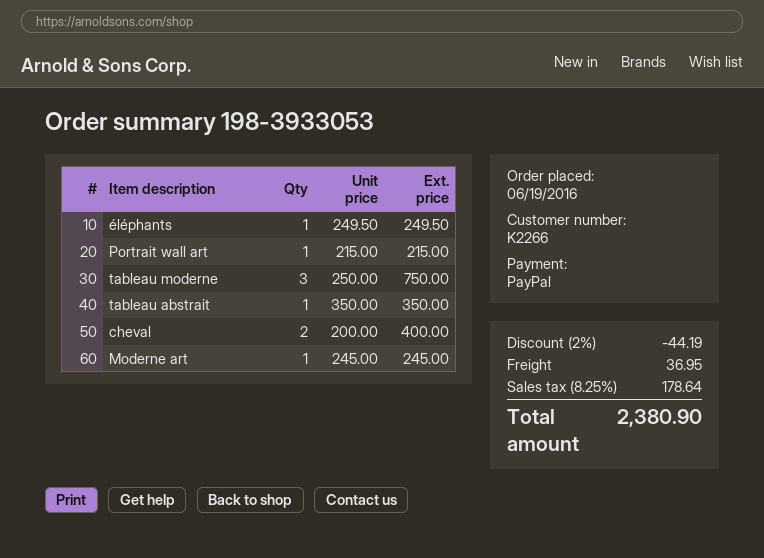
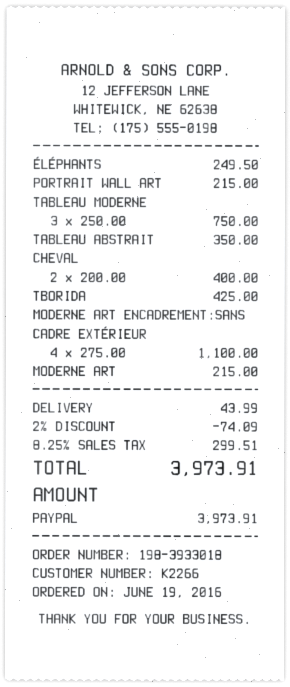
order number: 198-3933053 -> 198-3933018
Moderne art: 1 x 245.00 = 245.00 -> 1 x 215.00 = 215.00
TBORIDA: none -> 1 x 425.00 = 425.00
MODERNE ART ENCADREMENT:SANS CADRE EXTÉRIEUR: none -> 4 x 275.00 = 1100.00
discount: 2% = 44.19 -> 2% = 74.09
shipping: 36.95 -> 43.99
tax: 8.25% = 178.64 -> 8.25% = 299.51
total: 2380.90 -> 3973.91

